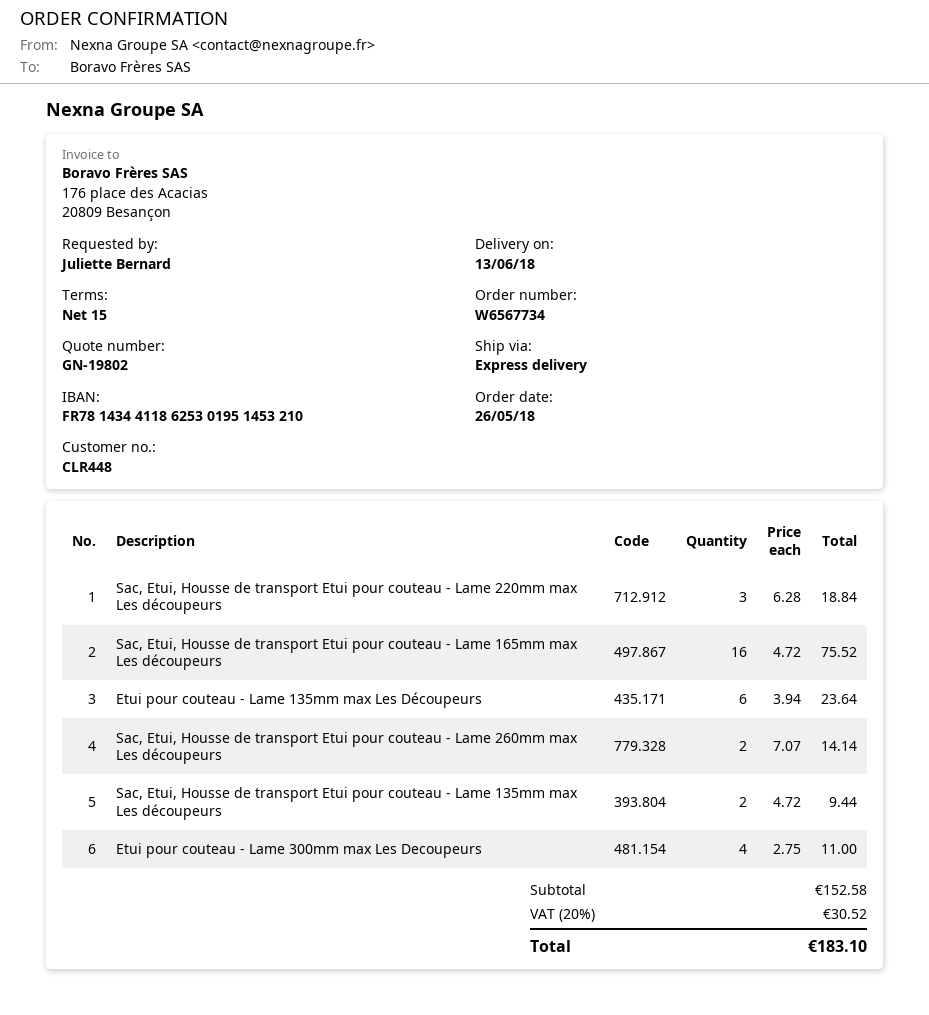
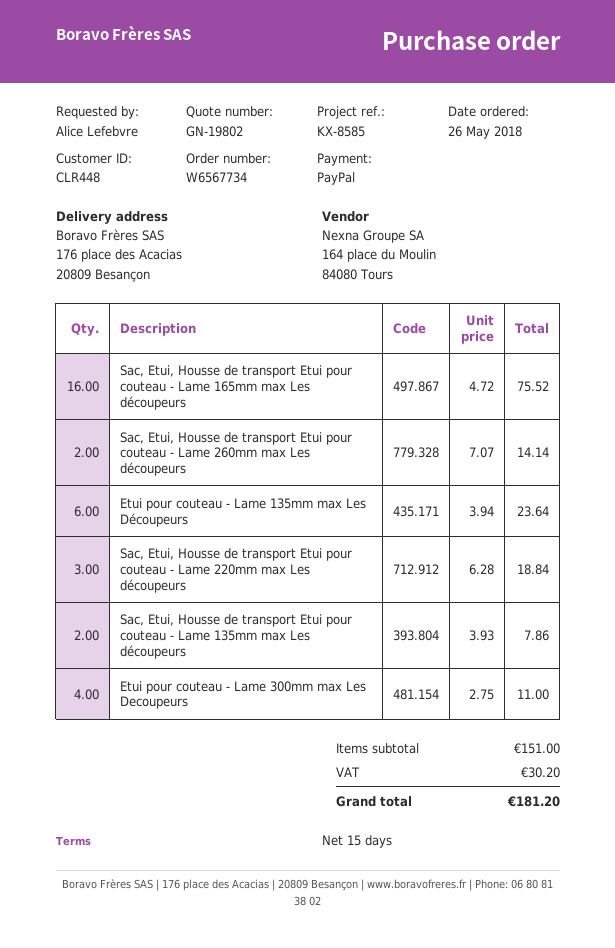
ordered by: Juliette Bernard -> Alice Lefebvre
Sac, Etui, Housse de transport Etui pour couteau - Lame 135mm max Les découpeurs: 2 x 4.72 = 9.44 -> 2 x 3.93 = 7.86
subtotal: 152.58 -> 151.00
tax: 30.52 -> 30.20
total: 183.10 -> 181.20

